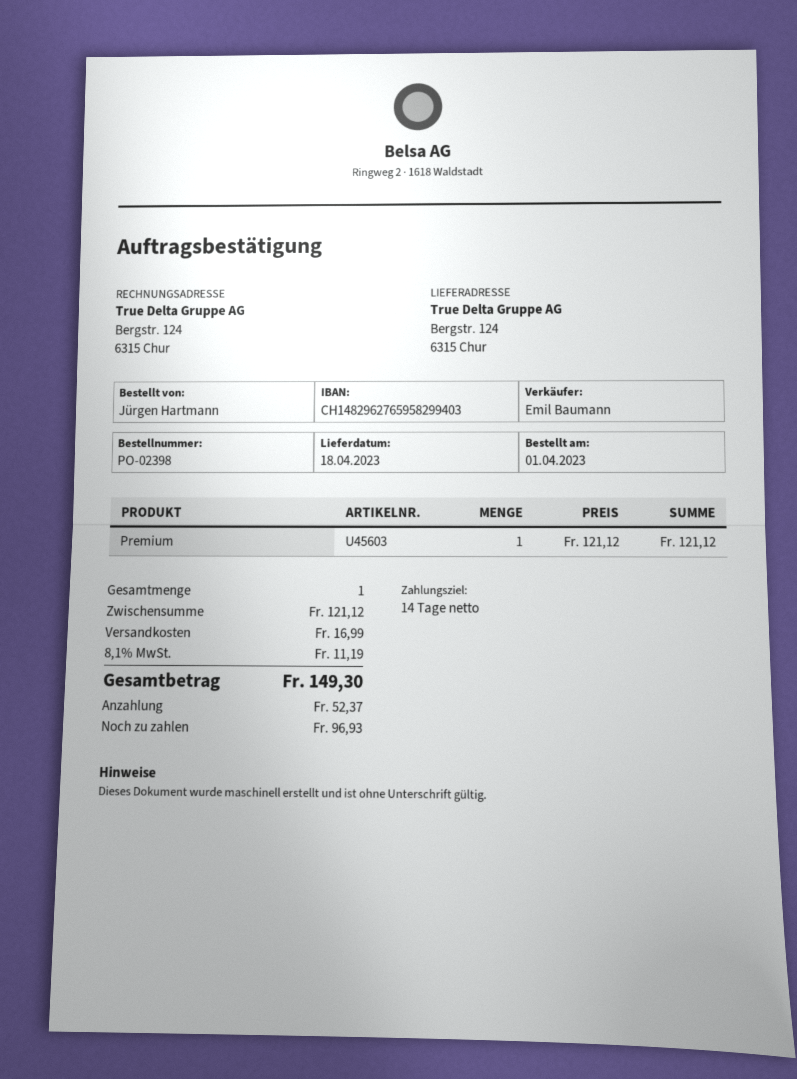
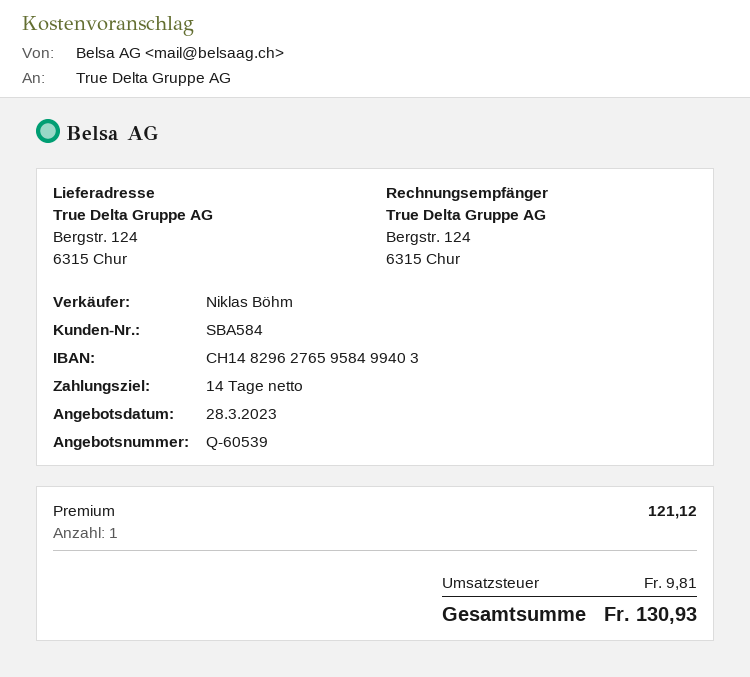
sales rep: Emil Baumann -> Niklas Böhm
bank account: CH1482962765958299403 -> CH1482962765958499403
shipping: 16.99 -> none
tax: 11.19 -> 9.81
total: 149.30 -> 130.93

